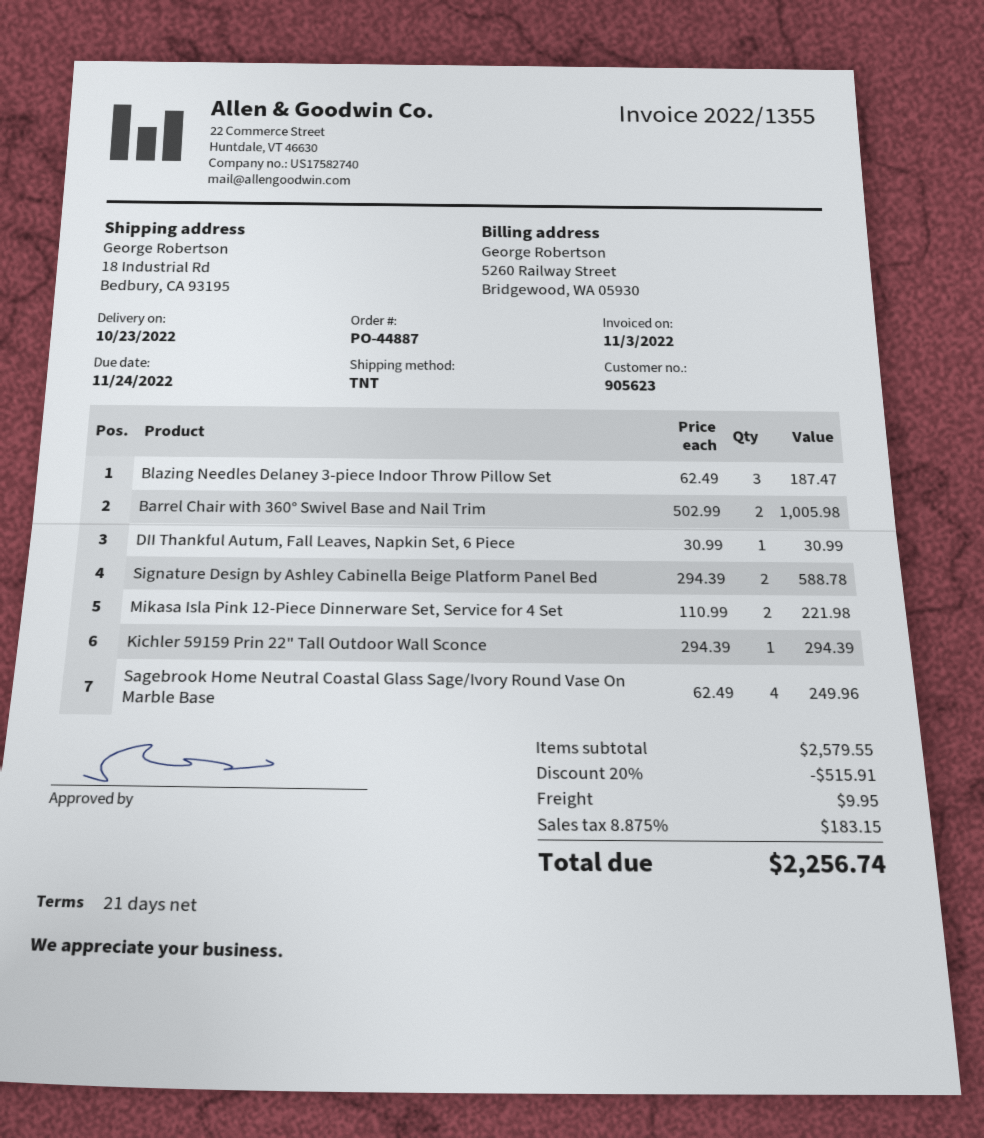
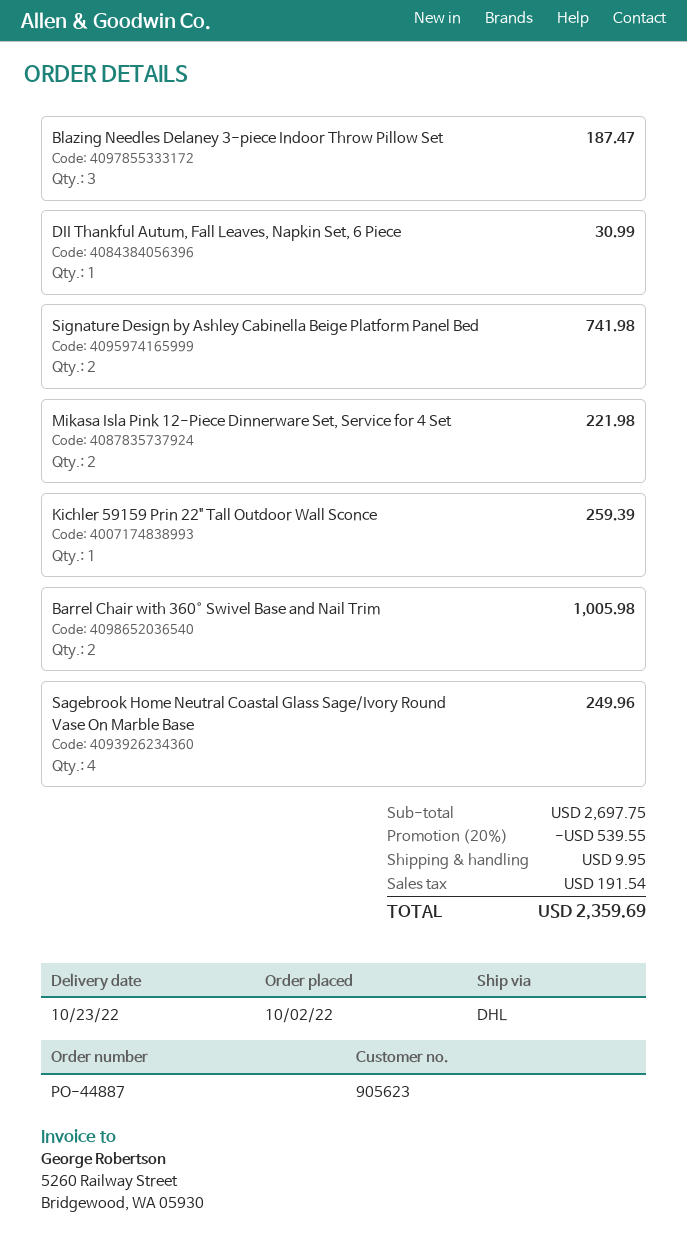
shipping method: TNT -> DHL
Signature Design by Ashley Cabinella Beige Platform Panel Bed: 2 for 588.78 -> 2 for 741.98
Kichler 59159 Prin 22" Tall Outdoor Wall Sconce: 1 for 294.39 -> 1 for 259.39
subtotal: 2579.55 -> 2697.75
discount: 20% = 515.91 -> 20% = 539.55
tax: 183.15 -> 191.54
total: 2256.74 -> 2359.69

